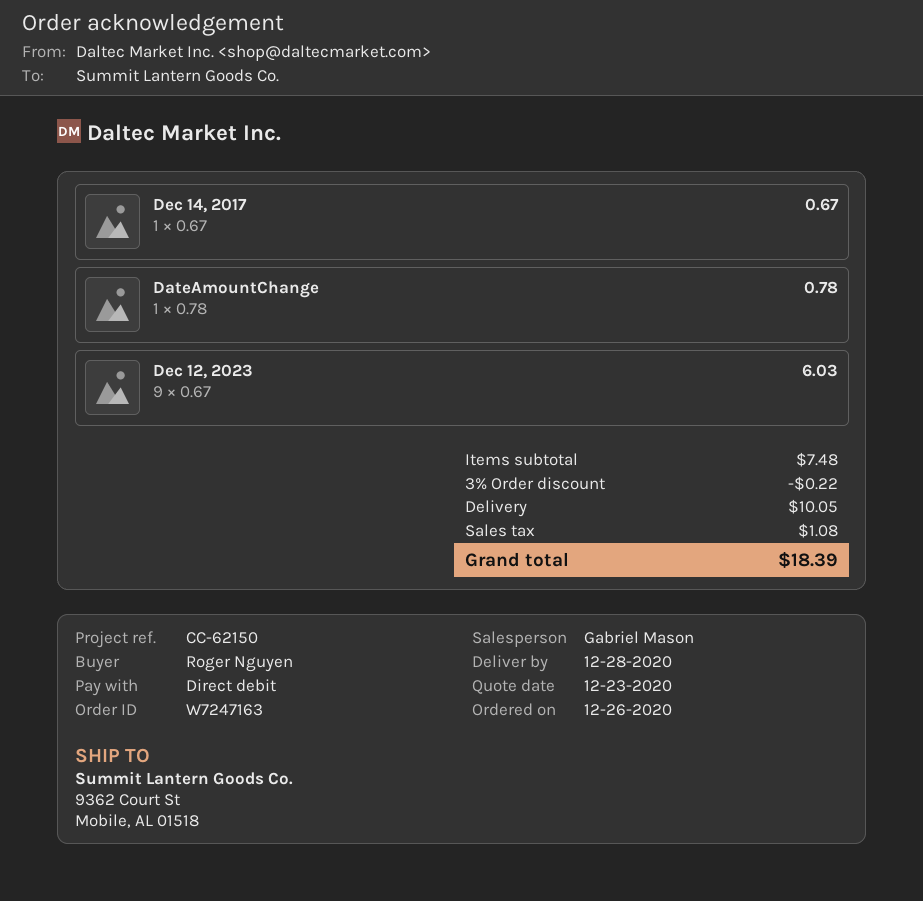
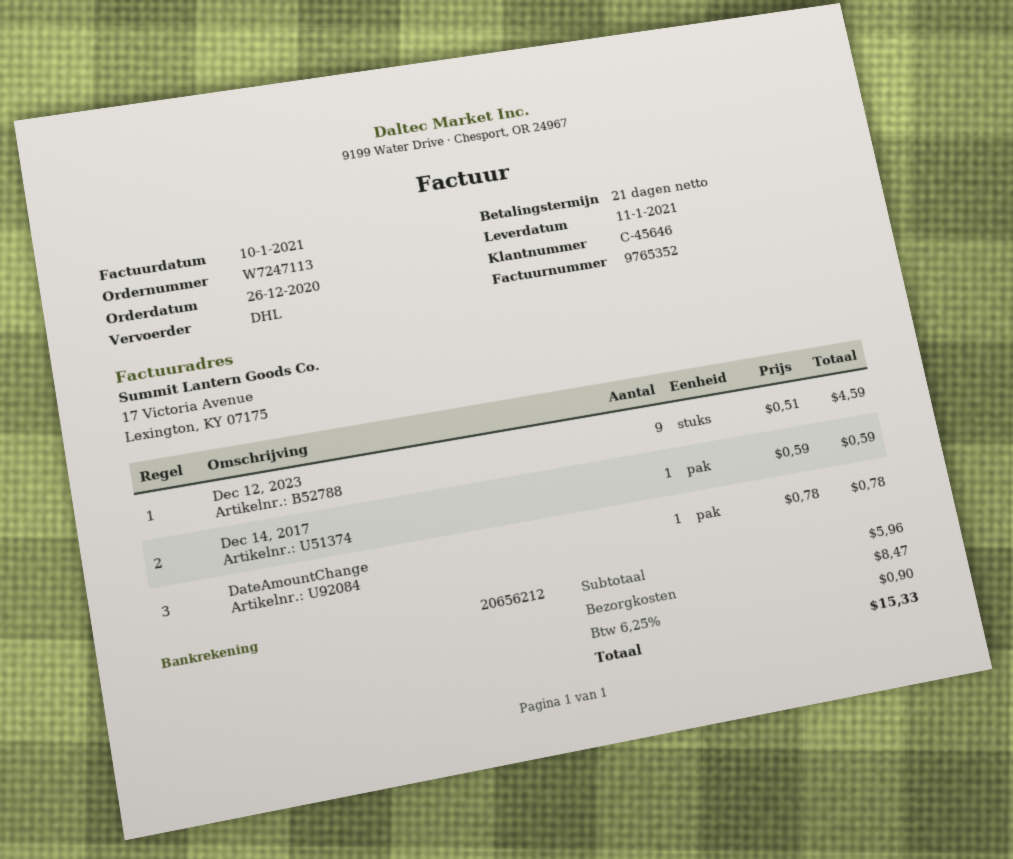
order number: W7247163 -> W7247113
delivery date: 2020-12-28 -> 2021-01-11
Dec 14, 2017: 1 x 0.67 = 0.67 -> 1 x 0.59 = 0.59
Dec 12, 2023: 9 x 0.67 = 6.03 -> 9 x 0.51 = 4.59
subtotal: 7.48 -> 5.96
discount: 3% = 0.22 -> none
shipping: 10.05 -> 8.47
tax: 1.08 -> 0.90
total: 18.39 -> 15.33

